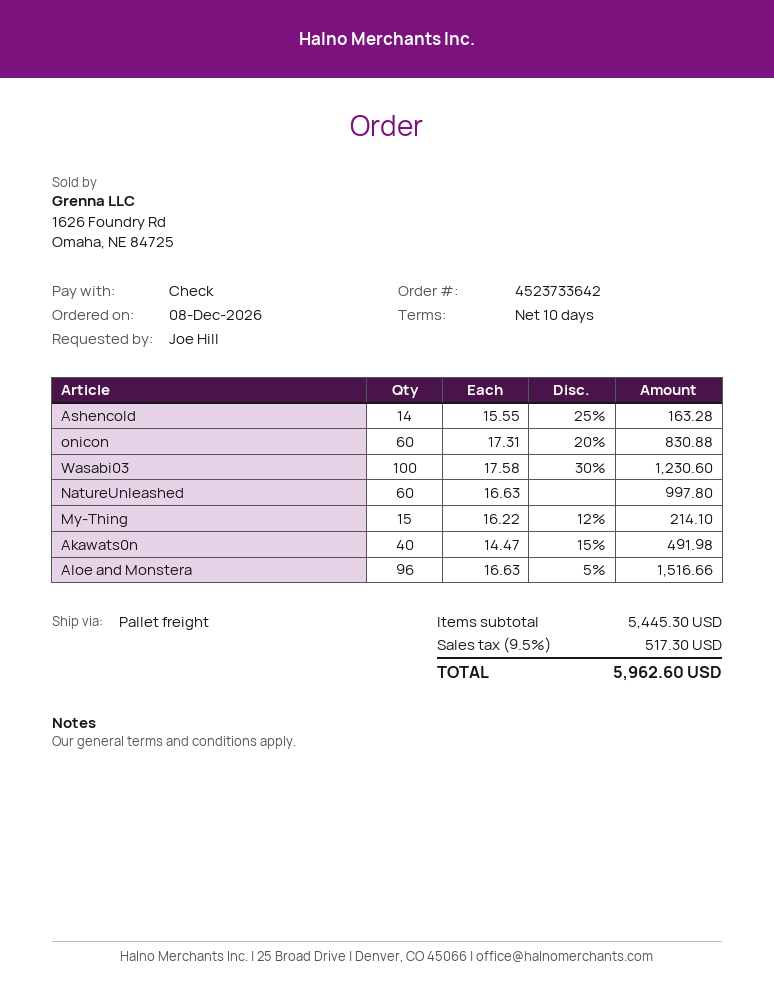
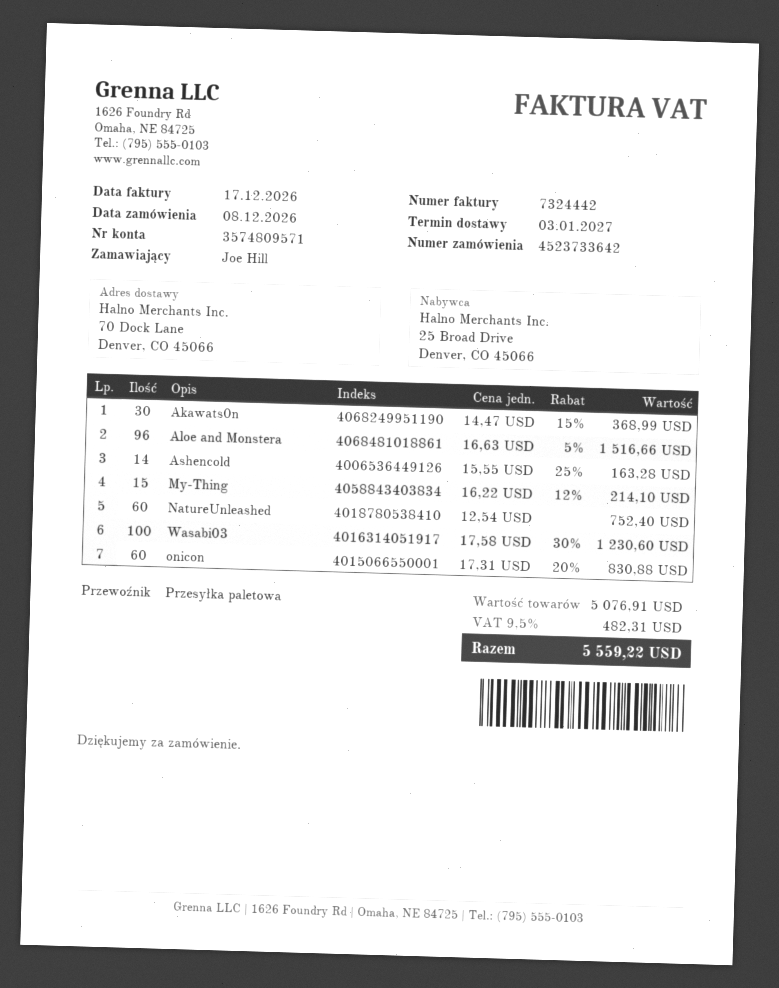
NatureUnleashed: 60 x 16.63 = 997.80 -> 60 x 12.54 = 752.40
Akawats0n: 40 x 14.47 - 15% = 491.98 -> 30 x 14.47 - 15% = 368.99
subtotal: 5445.30 -> 5076.91
tax: 9.5% = 517.30 -> 9.5% = 482.31
total: 5962.60 -> 5559.22

